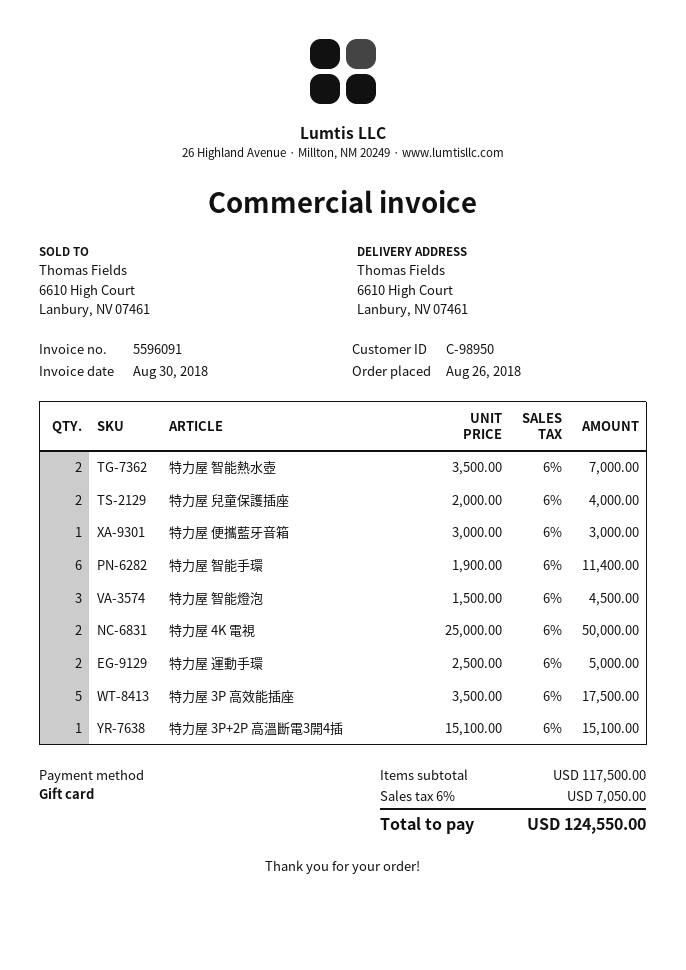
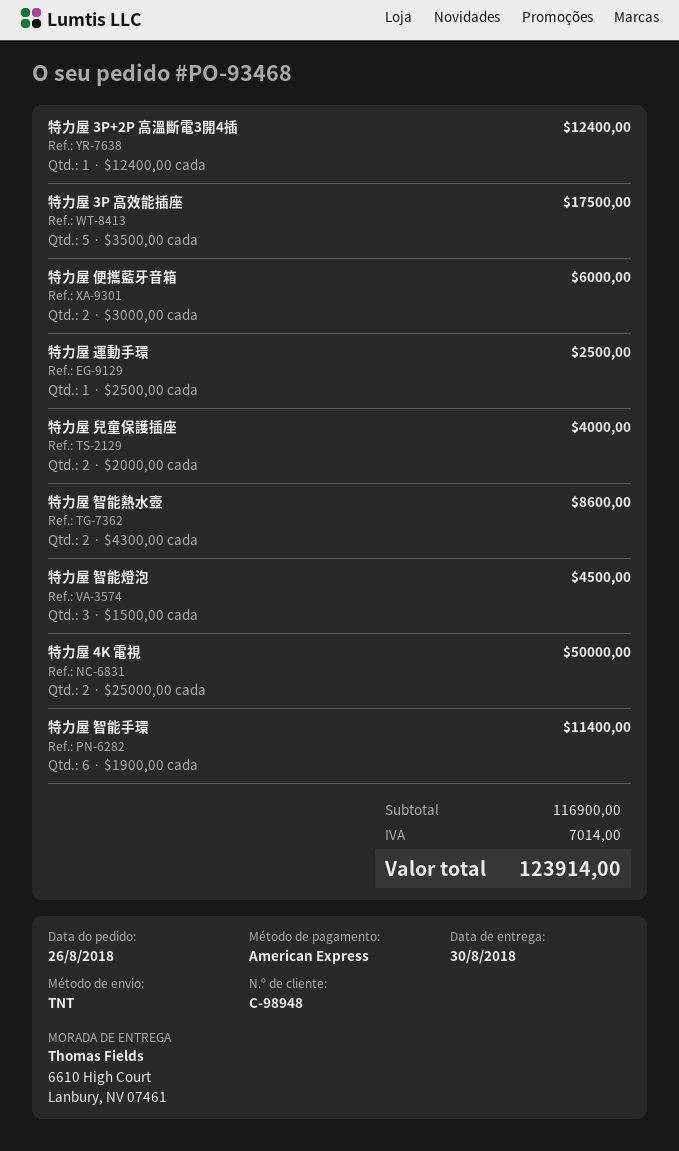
customer number: C-98950 -> C-98948
payment method: gift card -> American Express
特力屋 智能熱水壺: 2 x 3500.00 = 7000.00 -> 2 x 4300.00 = 8600.00
特力屋 便攜藍牙音箱: 1 x 3000.00 = 3000.00 -> 2 x 3000.00 = 6000.00
特力屋 運動手環: 2 x 2500.00 = 5000.00 -> 1 x 2500.00 = 2500.00
特力屋 3P+2P 高溫斷電3開4插: 1 x 15100.00 = 15100.00 -> 1 x 12400.00 = 12400.00
subtotal: 117500.00 -> 116900.00
tax: 7050.00 -> 7014.00
total: 124550.00 -> 123914.00

